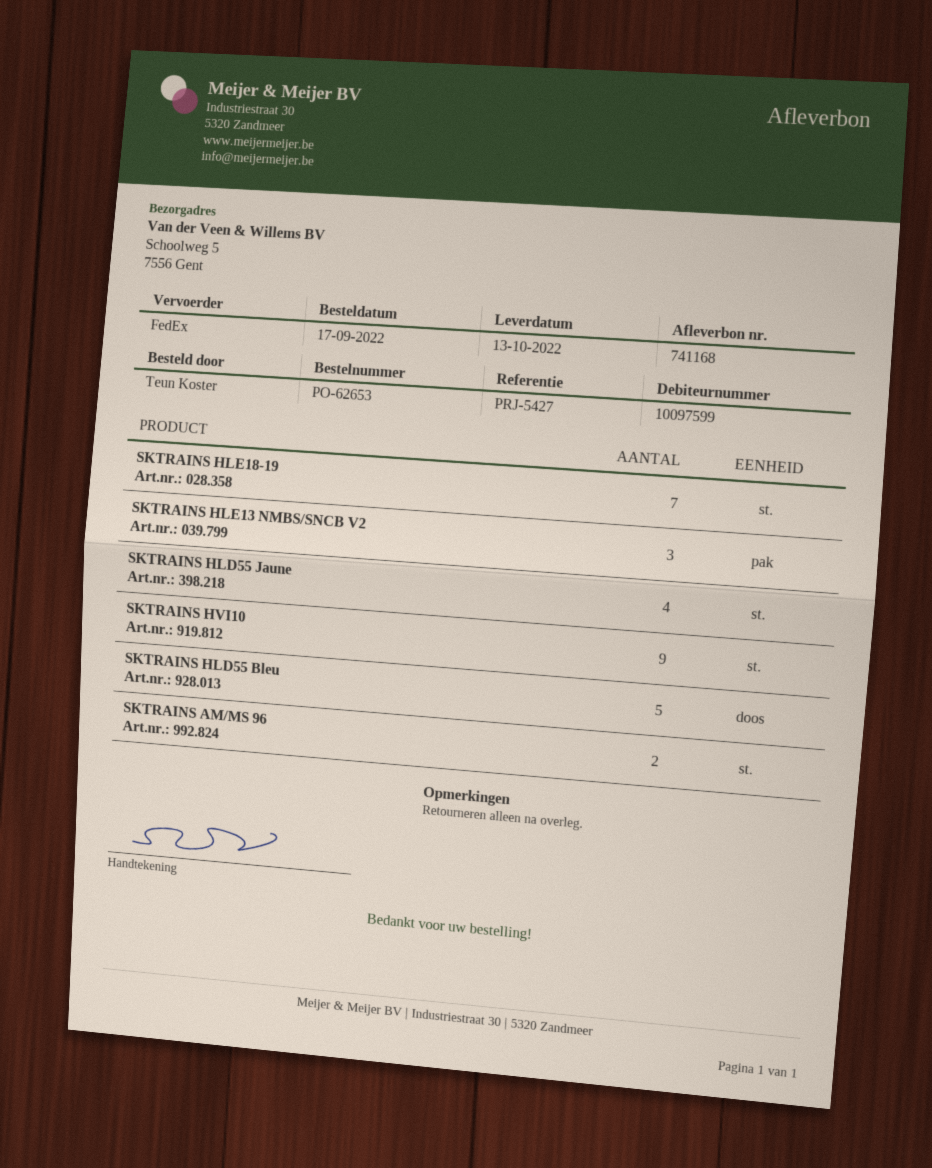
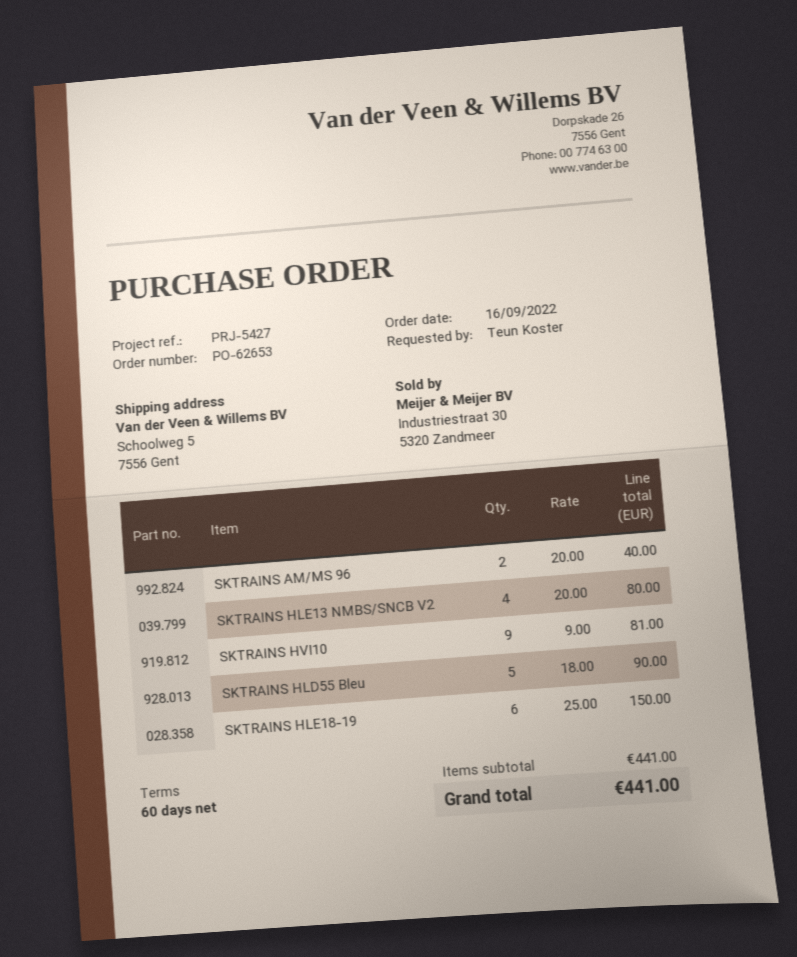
order date: 2022-09-17 -> 2022-09-16
SKTRAINS HLE18-19: 7 -> 6
SKTRAINS HLE13 NMBS/SNCB V2: 3 -> 4
SKTRAINS HLD55 Jaune: 4 -> none

